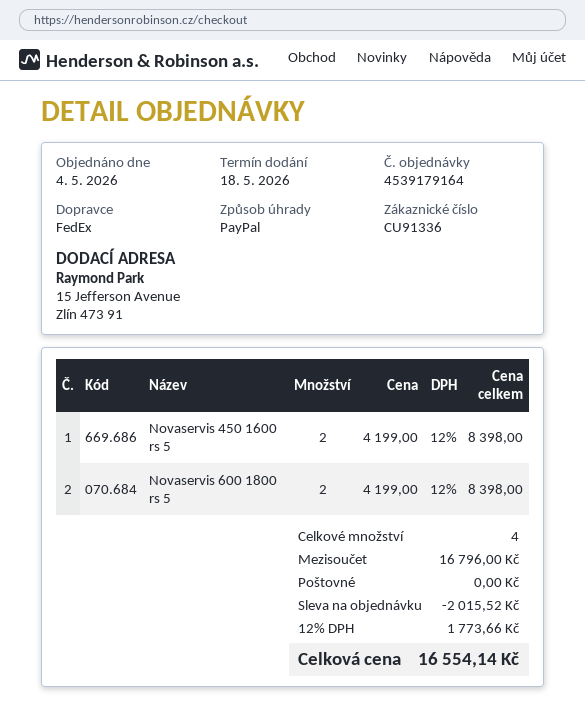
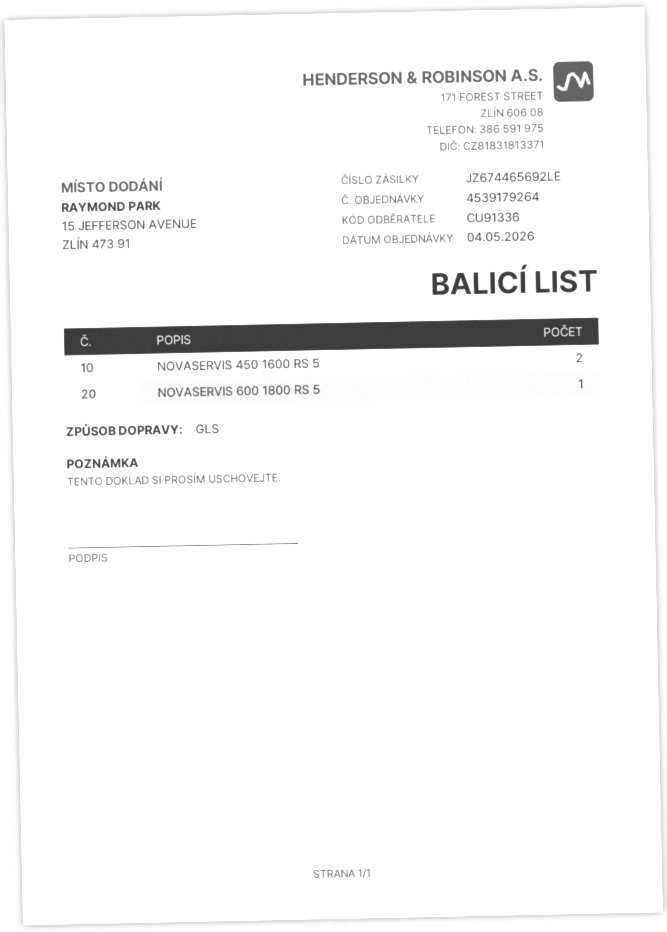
order number: 4539179164 -> 4539179264
shipping method: FedEx -> GLS
Novaservis 600 1800 rs 5: 2 -> 1

